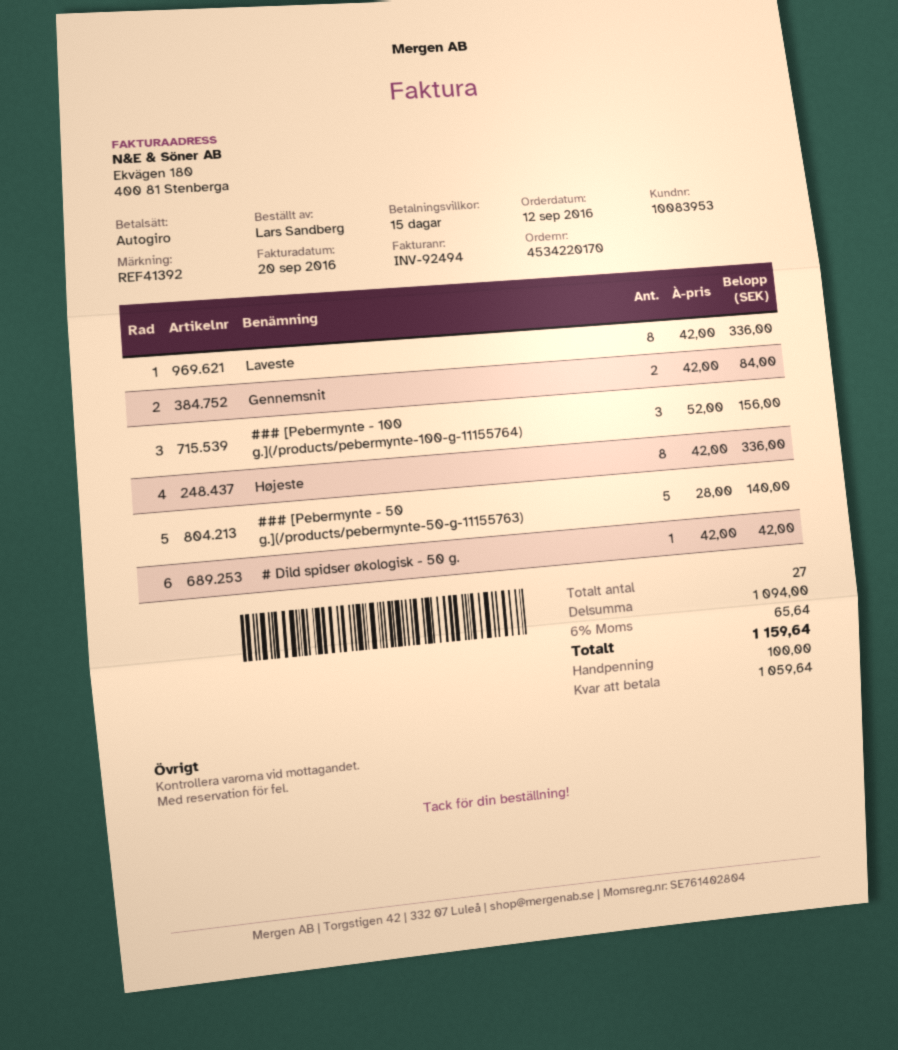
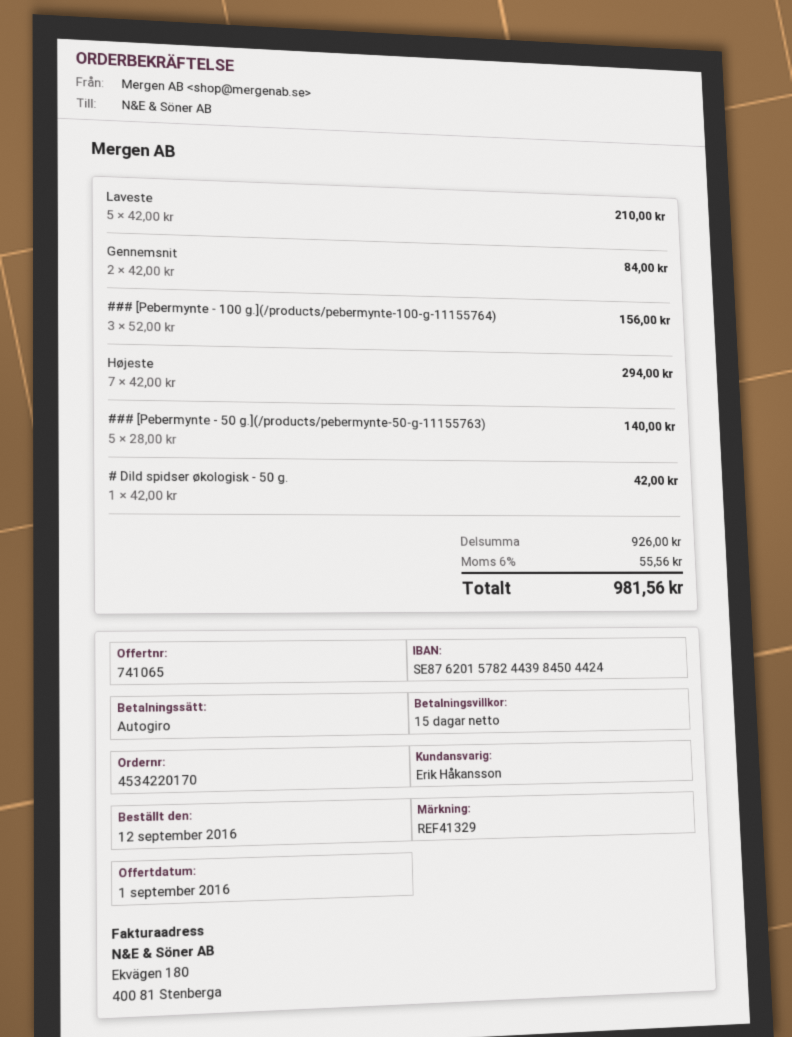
reference: REF41392 -> REF41329
Laveste: 8 x 42.00 = 336.00 -> 5 x 42.00 = 210.00
Højeste: 8 x 42.00 = 336.00 -> 7 x 42.00 = 294.00
subtotal: 1094.00 -> 926.00
tax: 6% = 65.64 -> 6% = 55.56
total: 1159.64 -> 981.56

